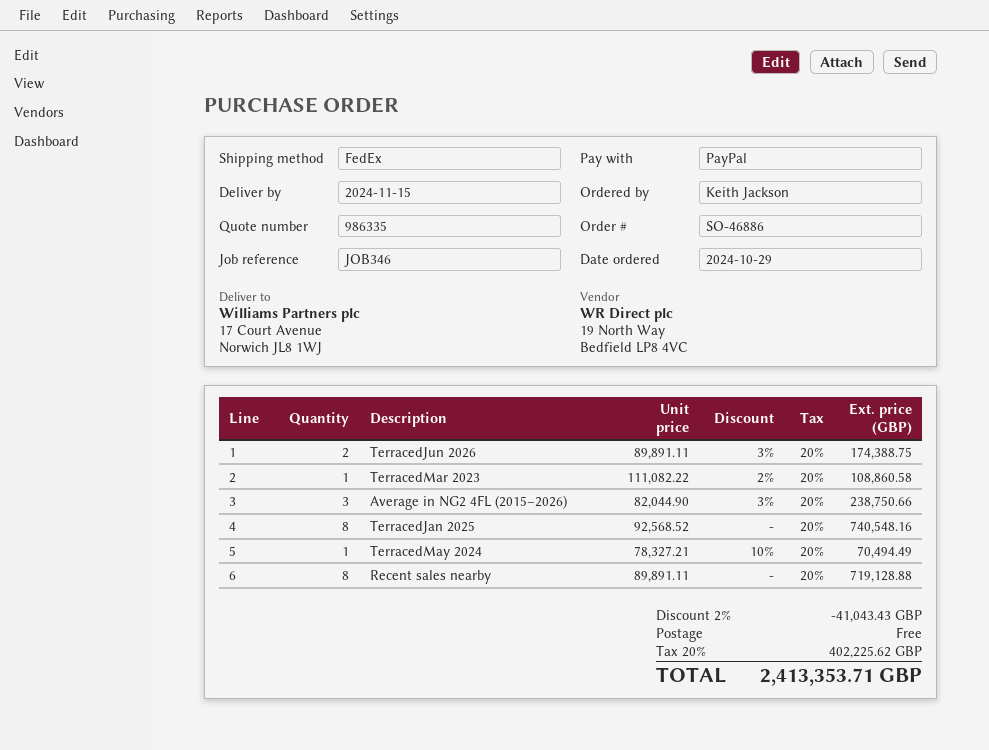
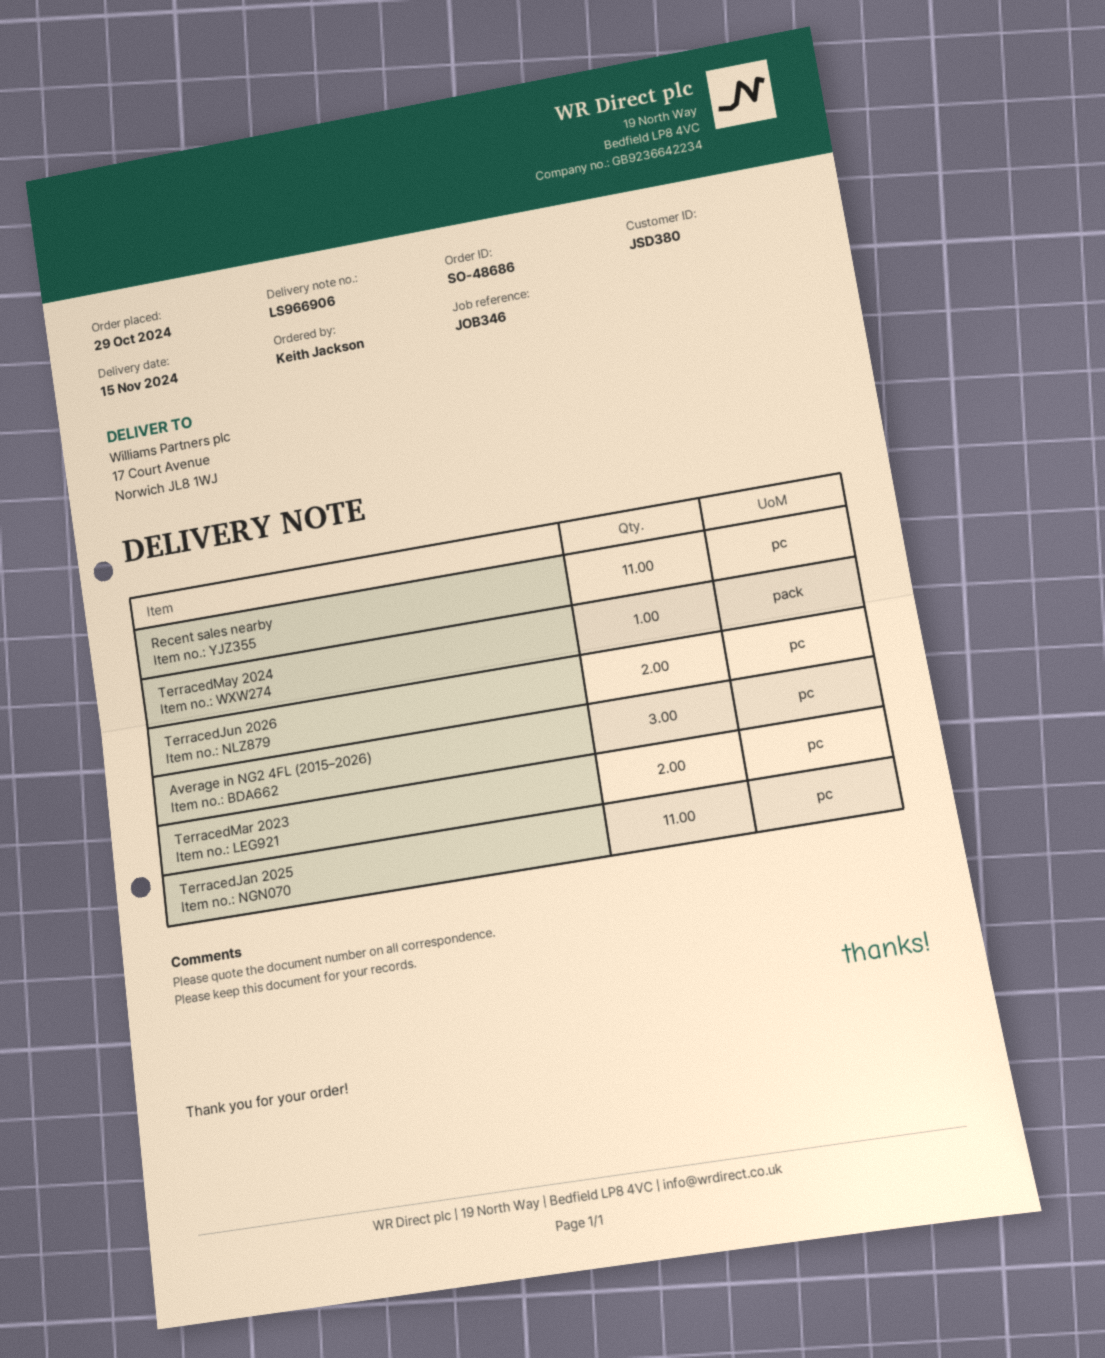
order number: SO-46886 -> SO-48686
TerracedMar 2023: 1 -> 2
TerracedJan 2025: 8 -> 11
Recent sales nearby: 8 -> 11

